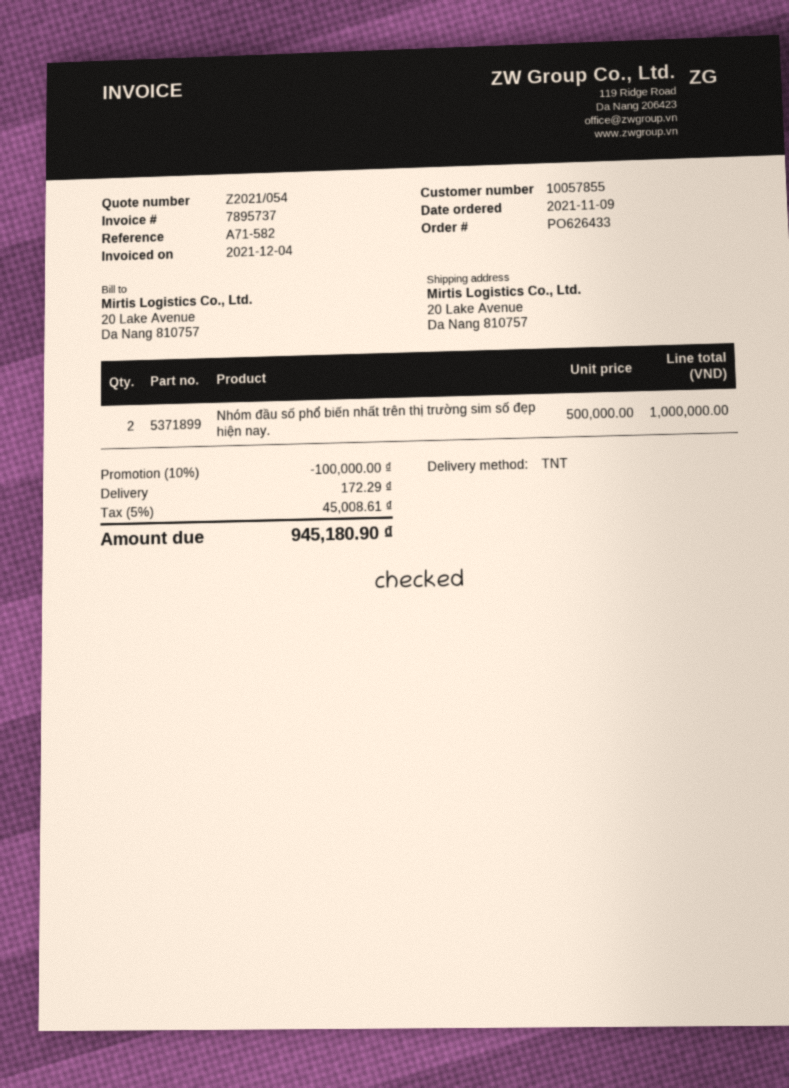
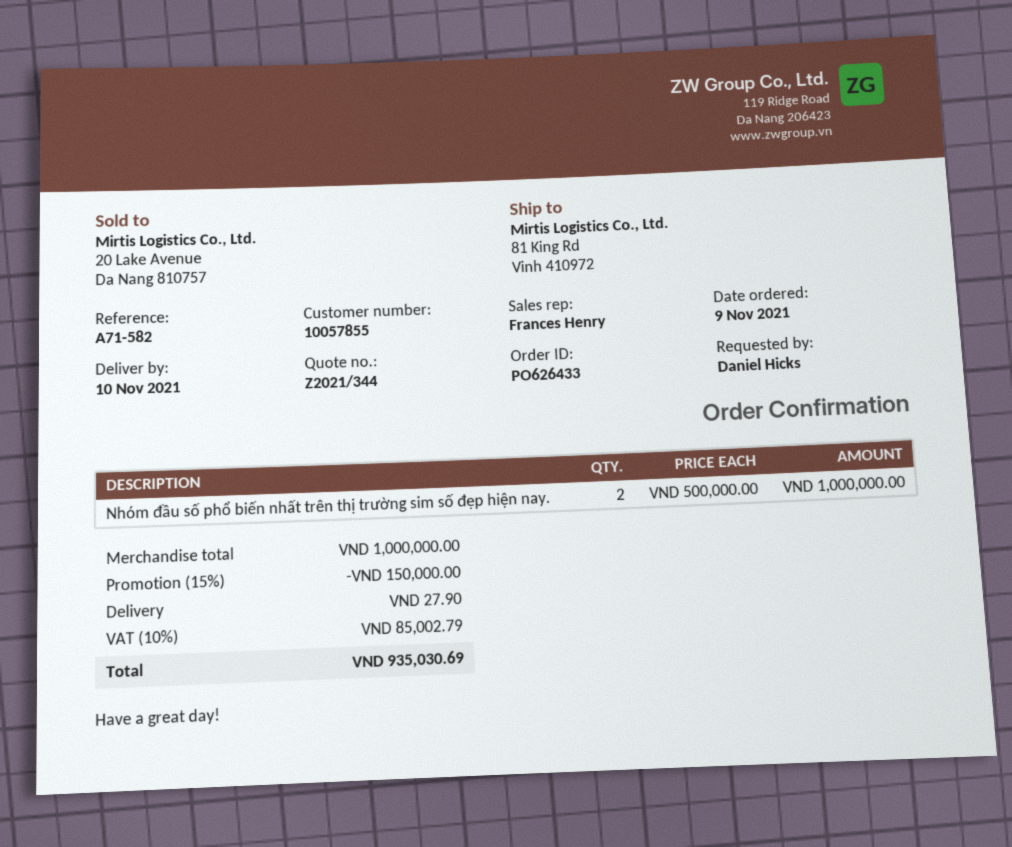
quote number: Z2021/054 -> Z2021/344
ship to: 20 Lake Avenue, Da Nang 810757 -> 81 King Rd, Vinh 410972
discount: 10% = 100000.00 -> 15% = 150000.00
shipping: 172.29 -> 27.90
tax: 5% = 45008.61 -> 10% = 85002.79
total: 945180.90 -> 935030.69

